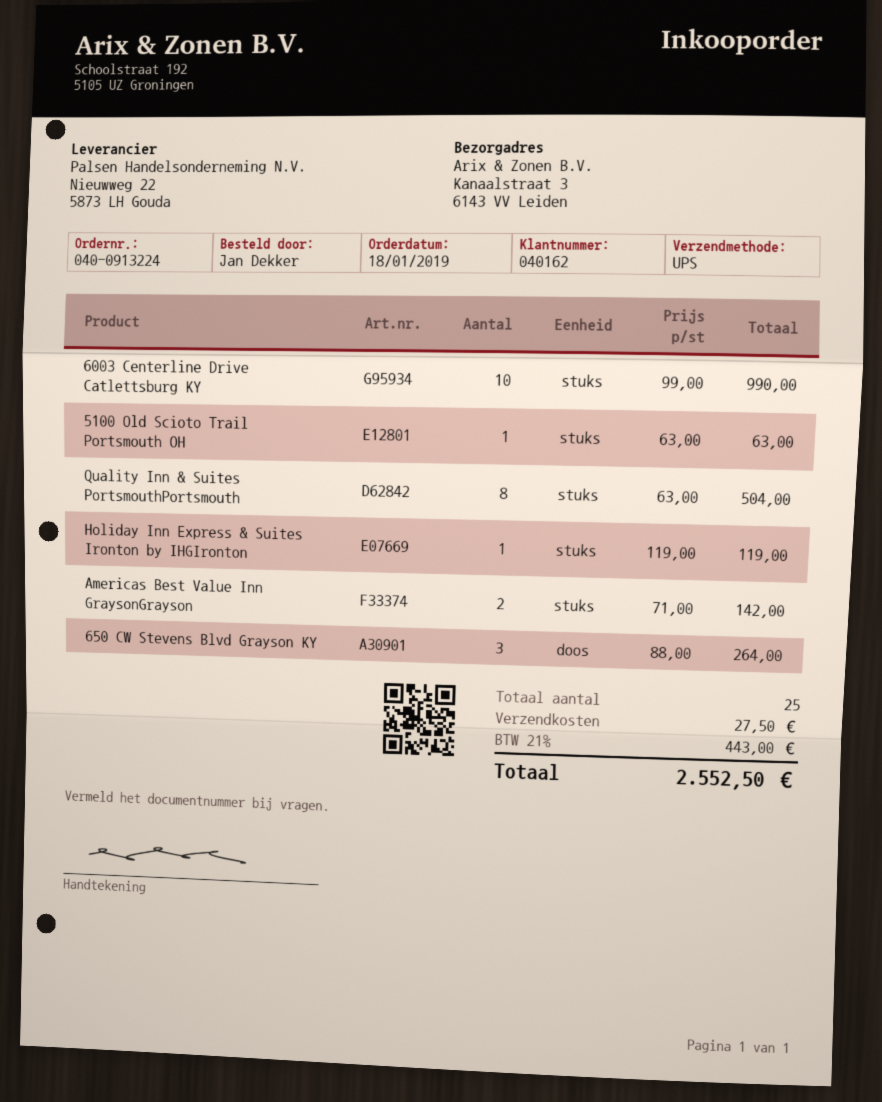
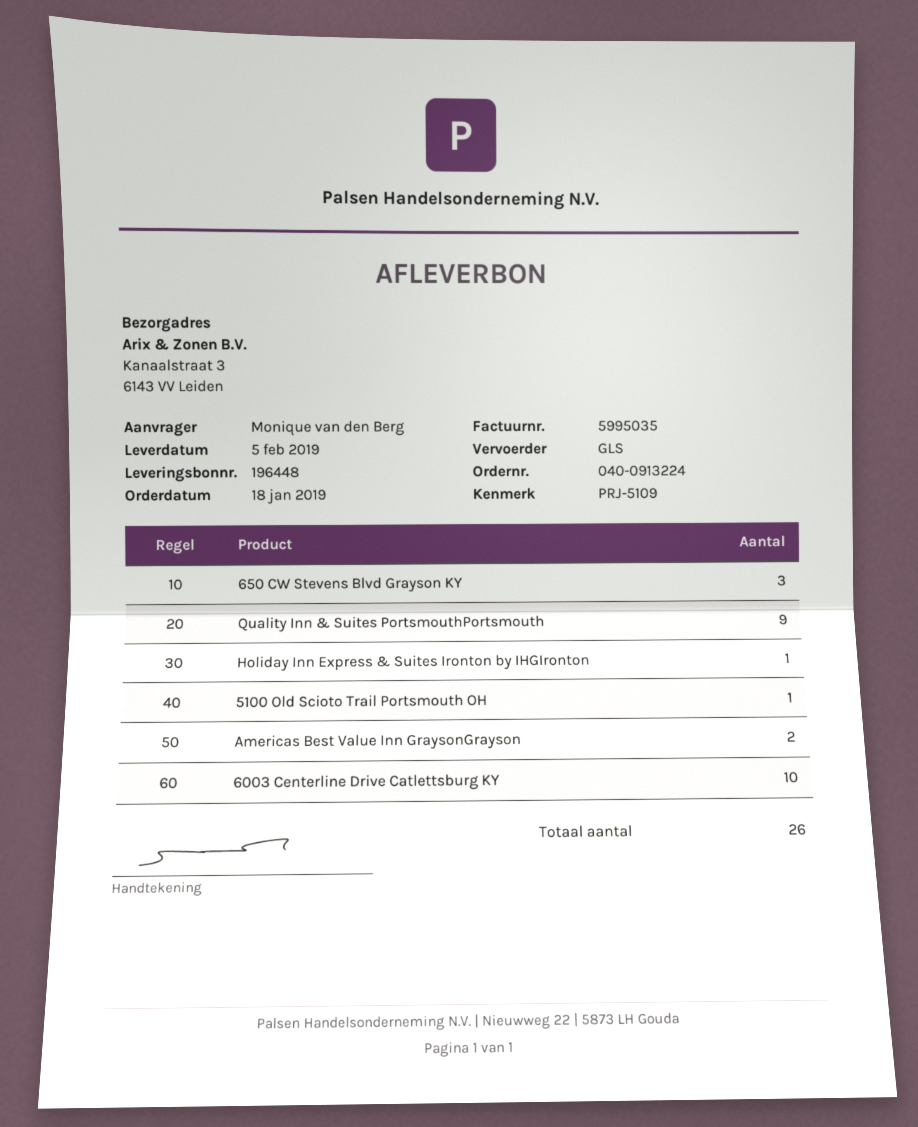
ordered by: Jan Dekker -> Monique van den Berg
shipping method: UPS -> GLS
Quality Inn & Suites PortsmouthPortsmouth: 8 -> 9
total quantity: 25 -> 26

